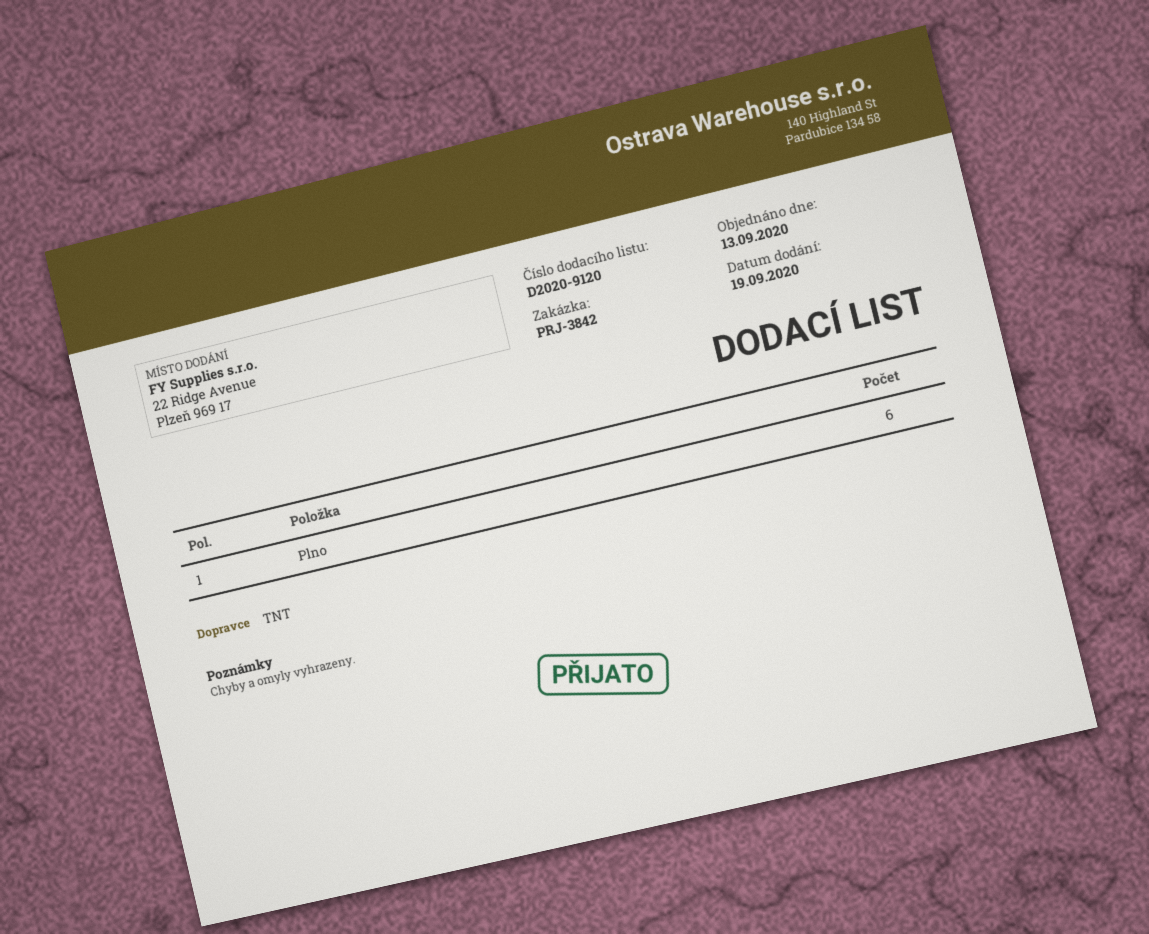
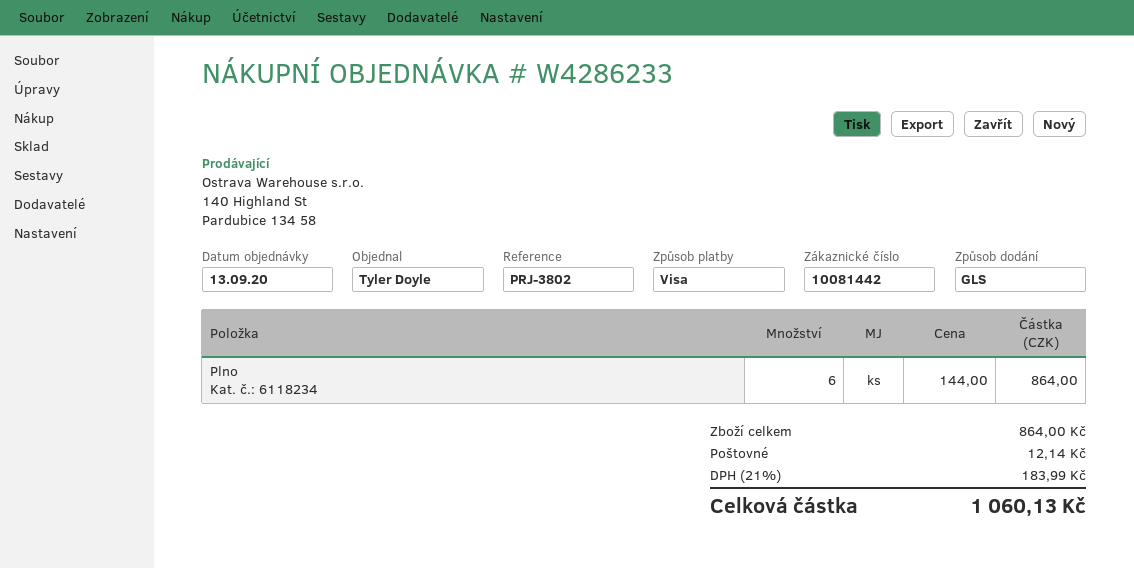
reference: PRJ-3842 -> PRJ-3802
shipping method: TNT -> GLS

